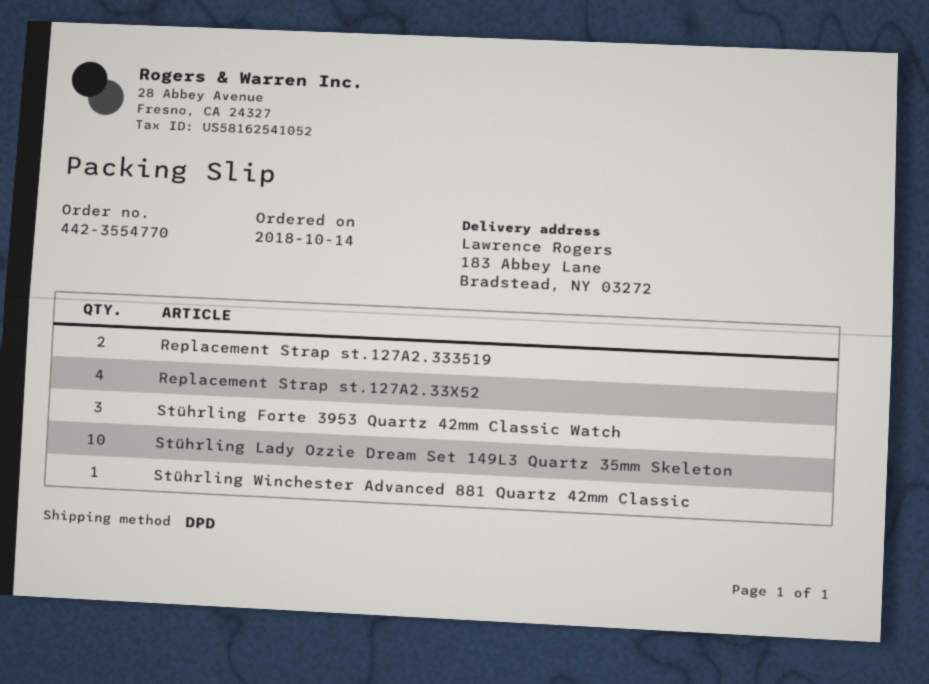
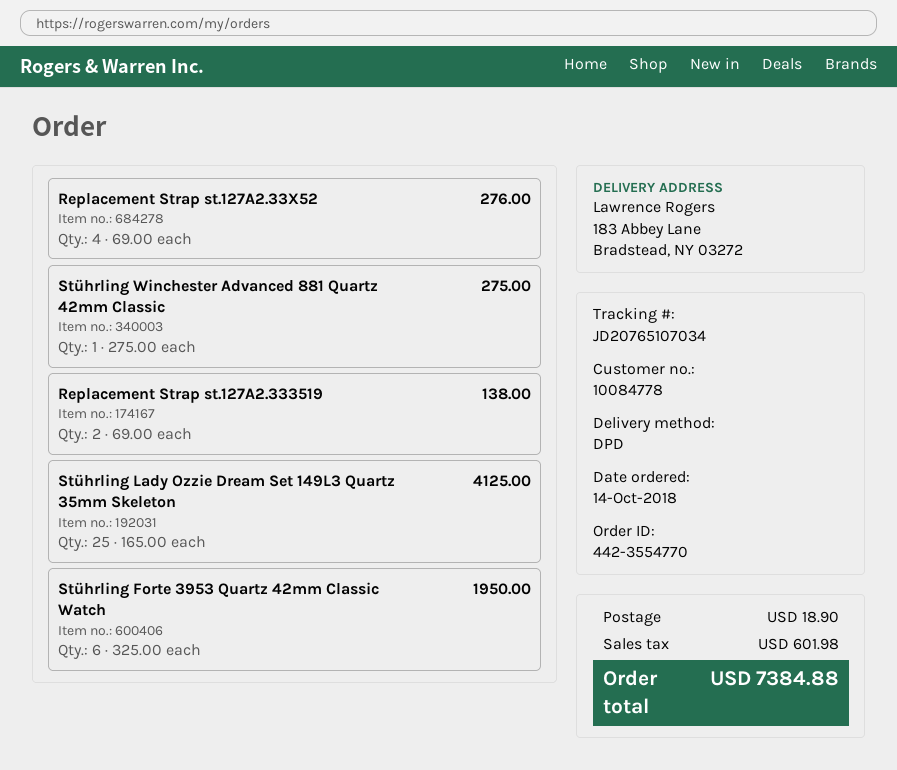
Stührling Forte 3953 Quartz 42mm Classic Watch: 3 -> 6
Stührling Lady Ozzie Dream Set 149L3 Quartz 35mm Skeleton: 10 -> 25

